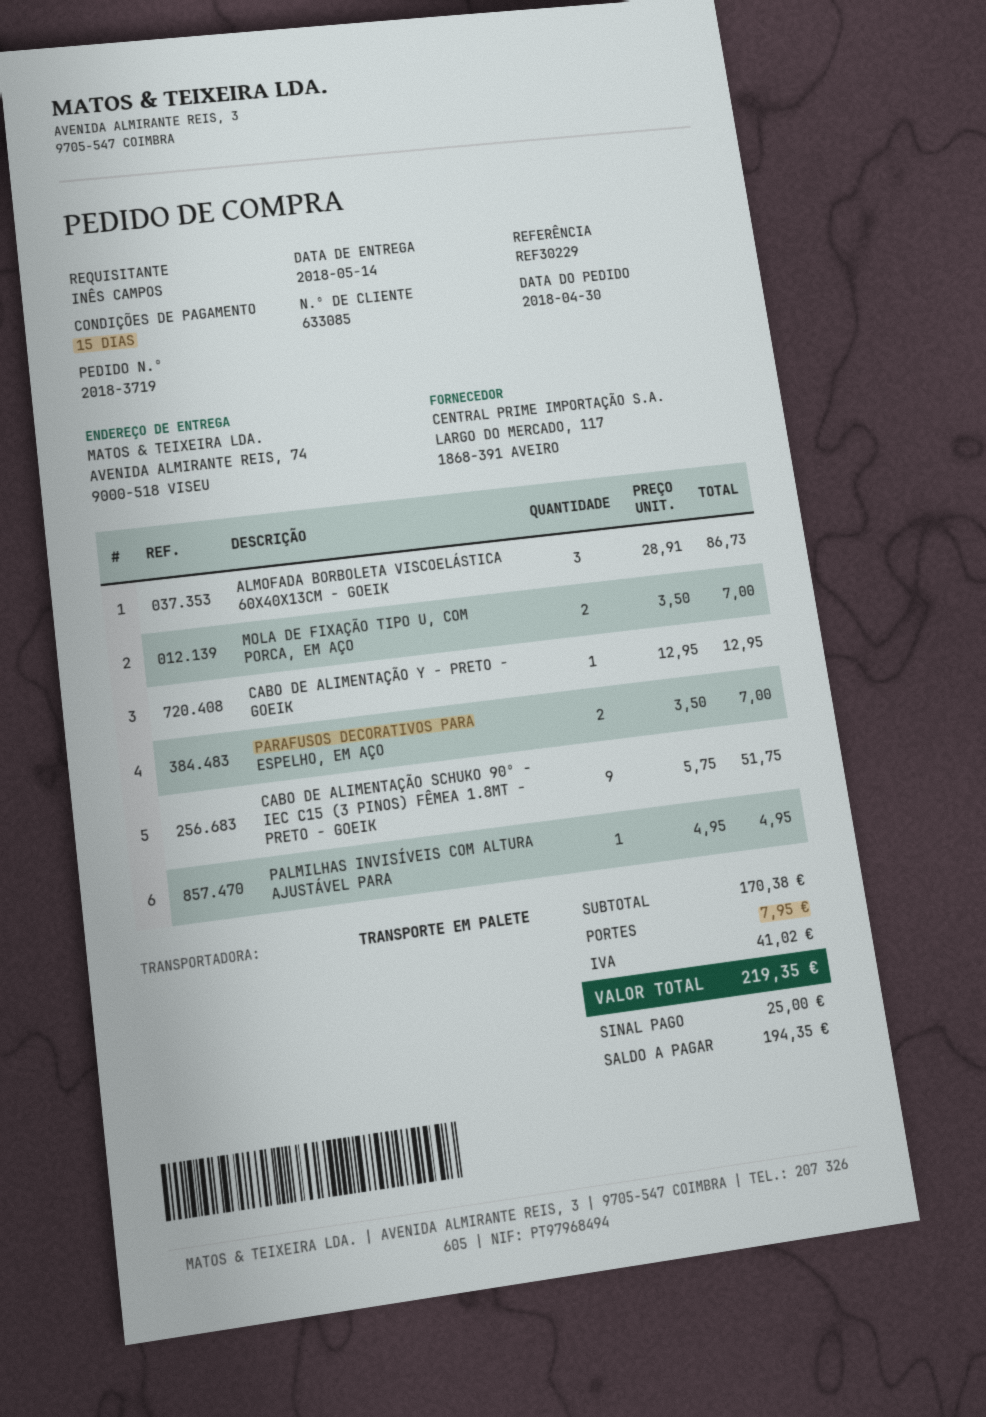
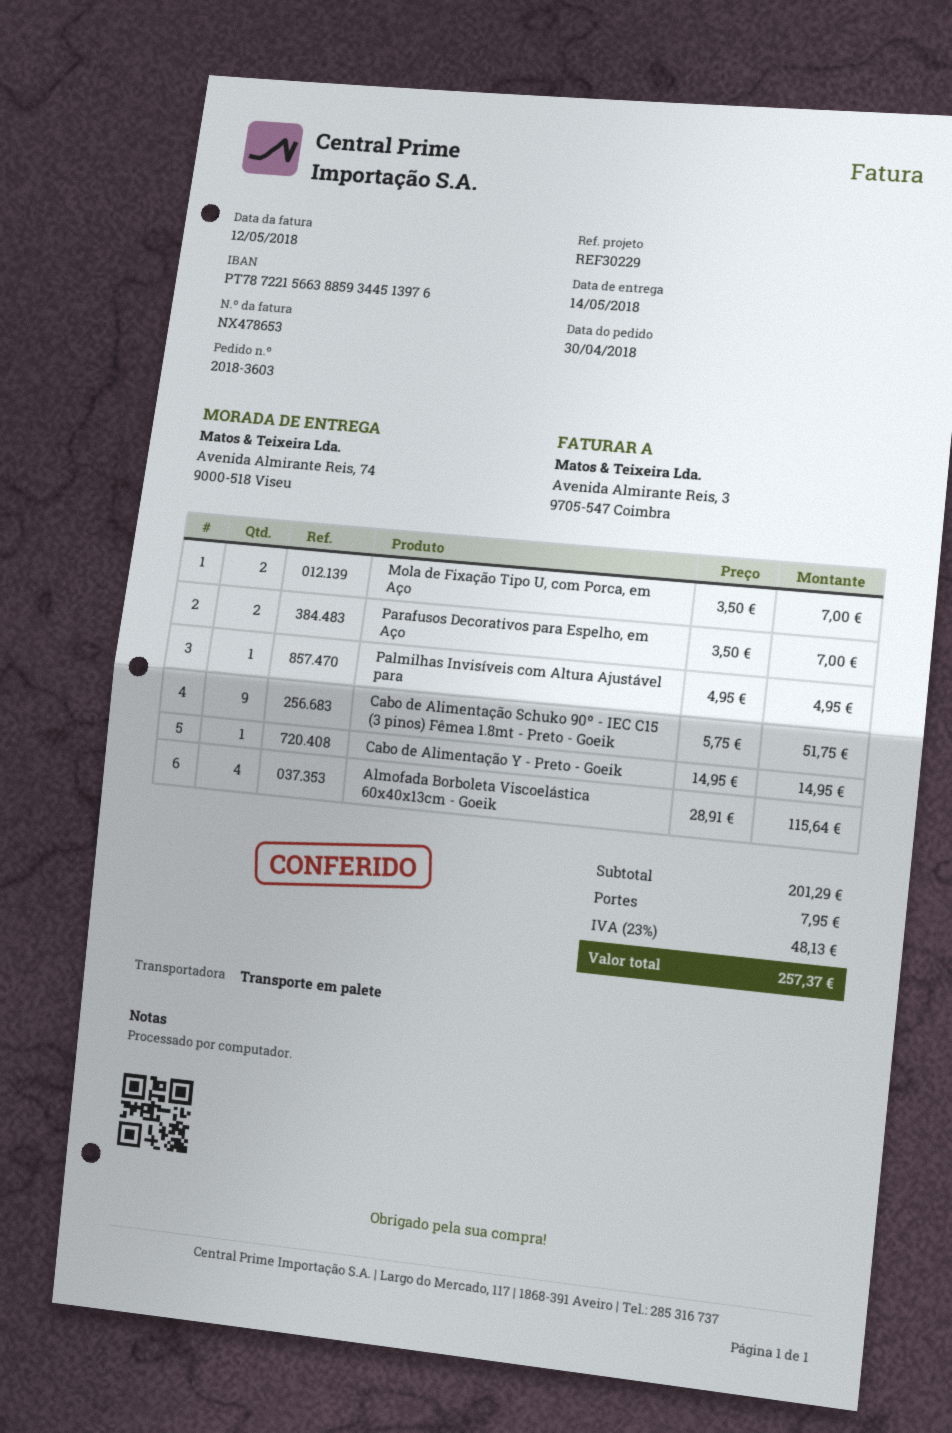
order number: 2018-3719 -> 2018-3603
ALMOFADA BORBOLETA VISCOELÁSTICA 60X40X13CM - GOEIK: 3 x 28.91 = 86.73 -> 4 x 28.91 = 115.64
CABO DE ALIMENTAÇÃO Y - PRETO - GOEIK: 1 x 12.95 = 12.95 -> 1 x 14.95 = 14.95
subtotal: 170.38 -> 201.29
tax: 41.02 -> 48.13
total: 219.35 -> 257.37

